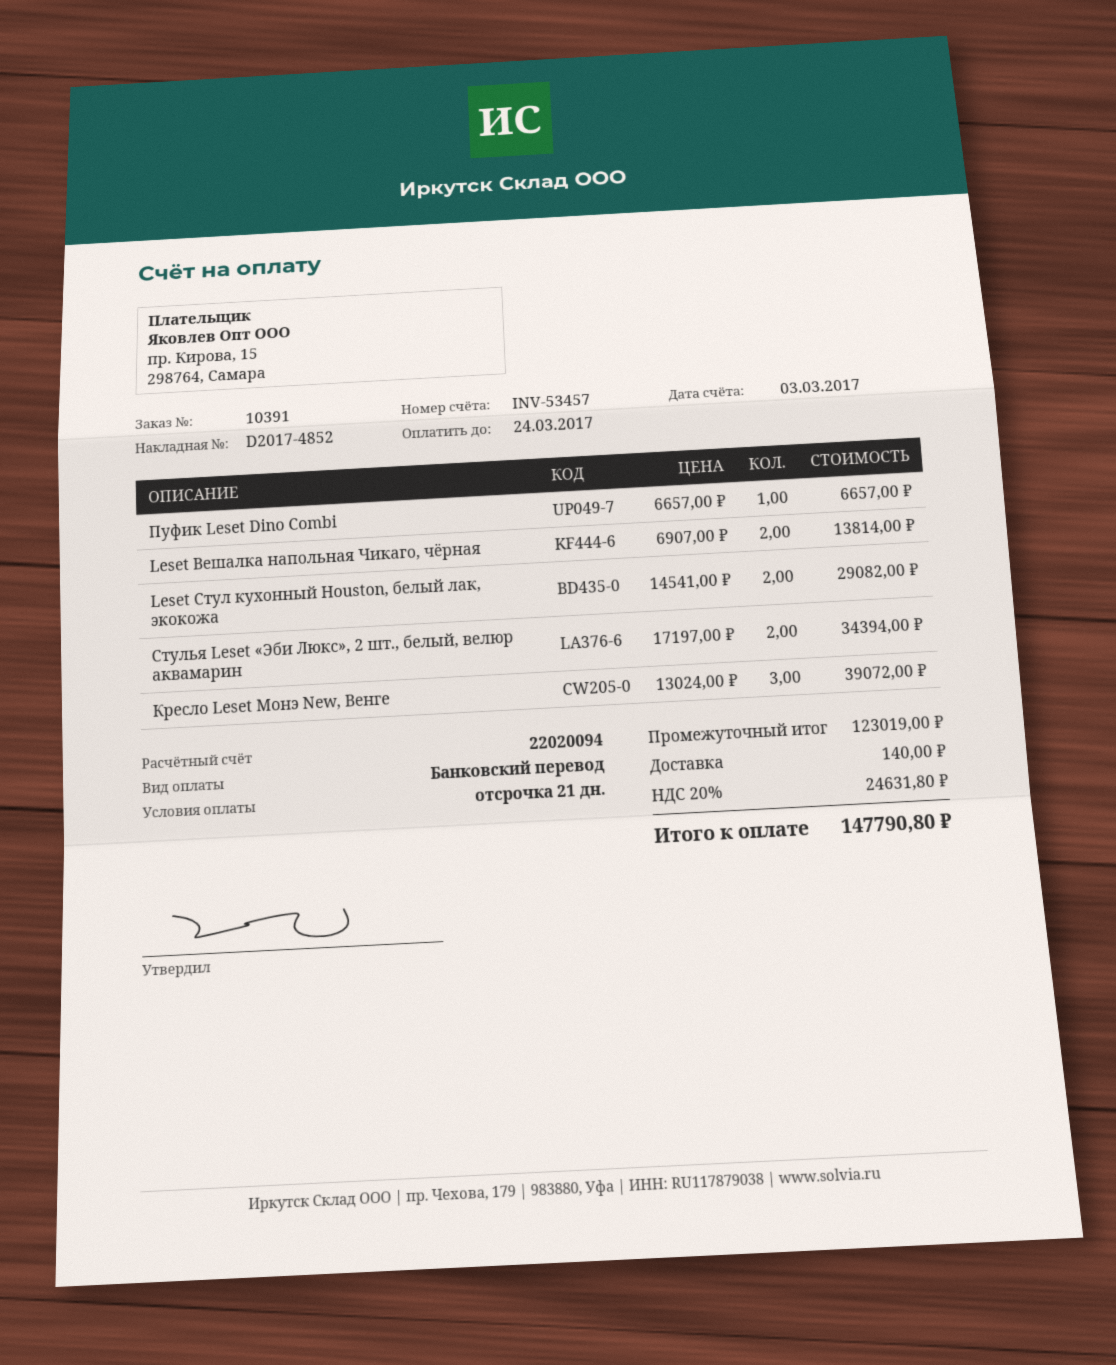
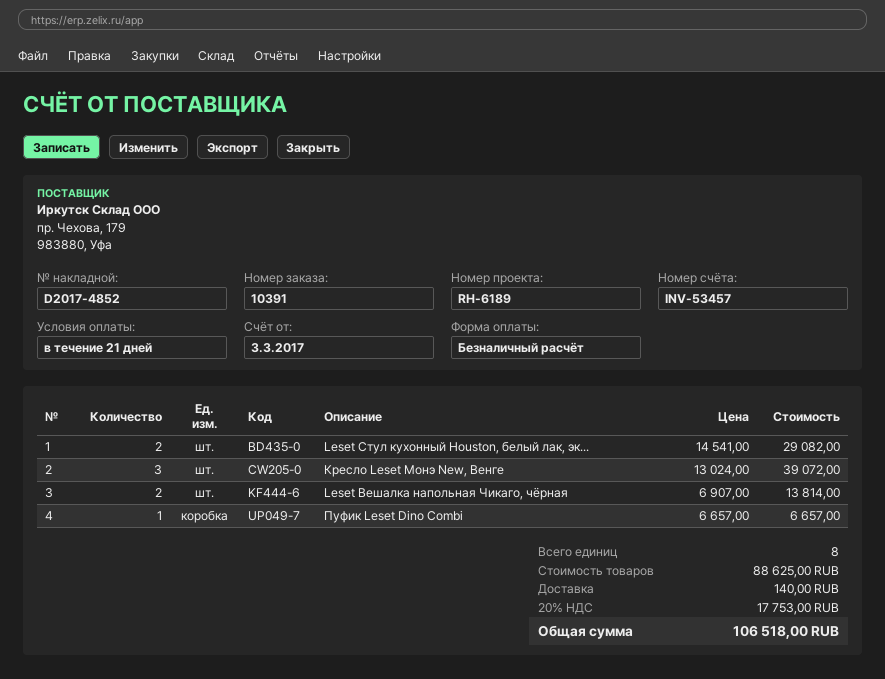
Стулья Leset «Эби Люкс», 2 шт., белый, велюр аквамарин: 2 x 17197.00 = 34394.00 -> none
subtotal: 123019.00 -> 88625.00
tax: 20% = 24631.80 -> 20% = 17753.00
total: 147790.80 -> 106518.00

